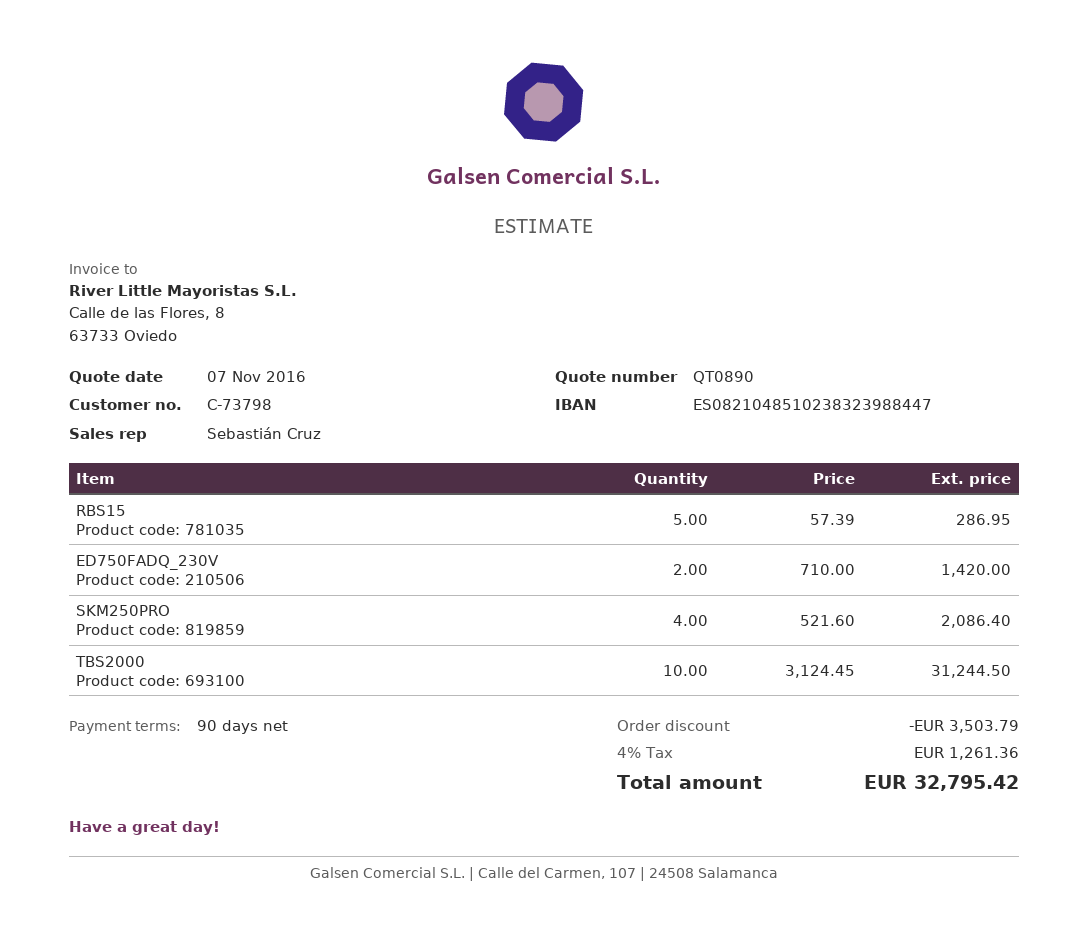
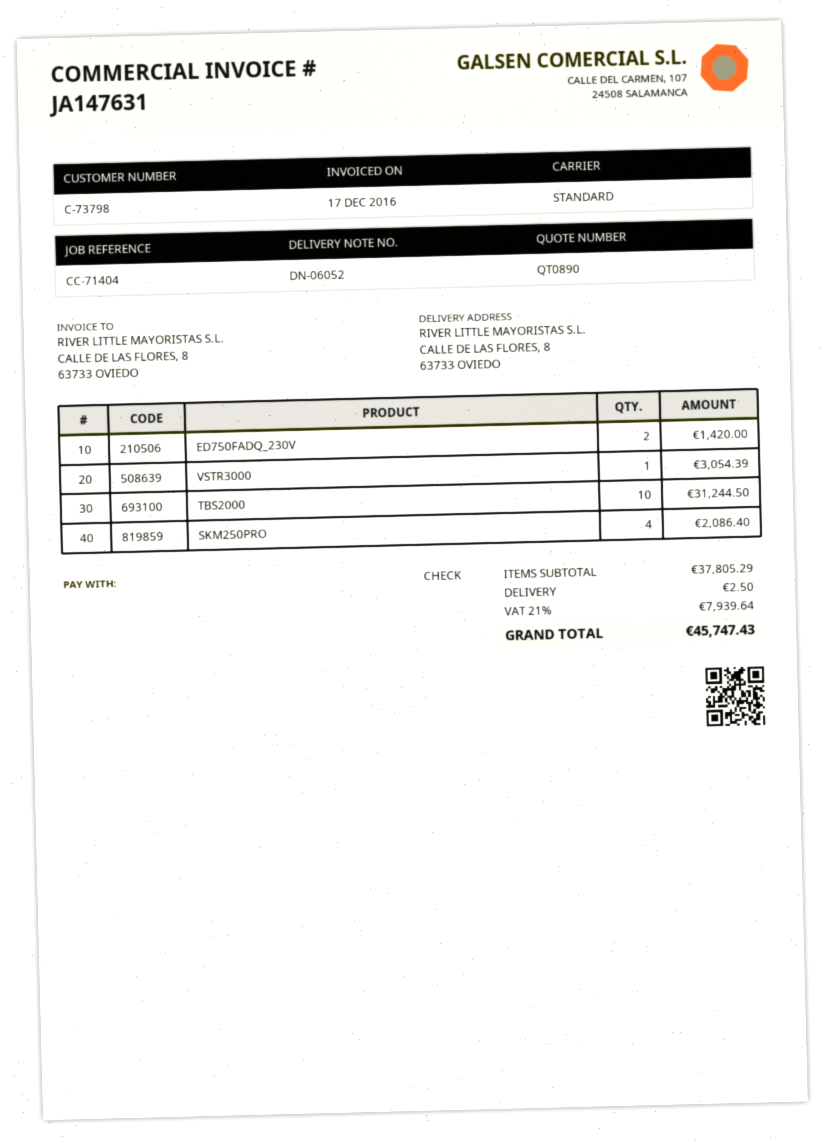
RBS15: 5 for 286.95 -> none
VSTR3000: none -> 1 for 3054.39
discount: 3503.79 -> none
shipping: none -> 2.50
tax: 4% = 1261.36 -> 21% = 7939.64
total: 32795.42 -> 45747.43

